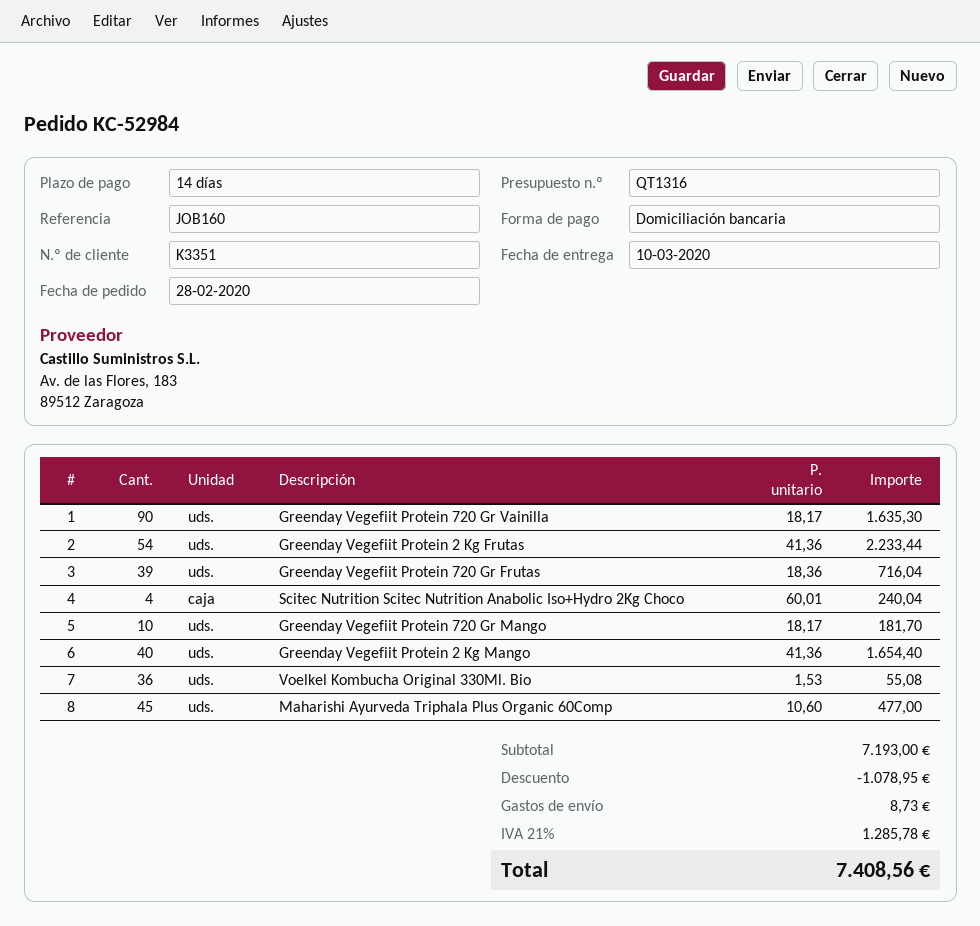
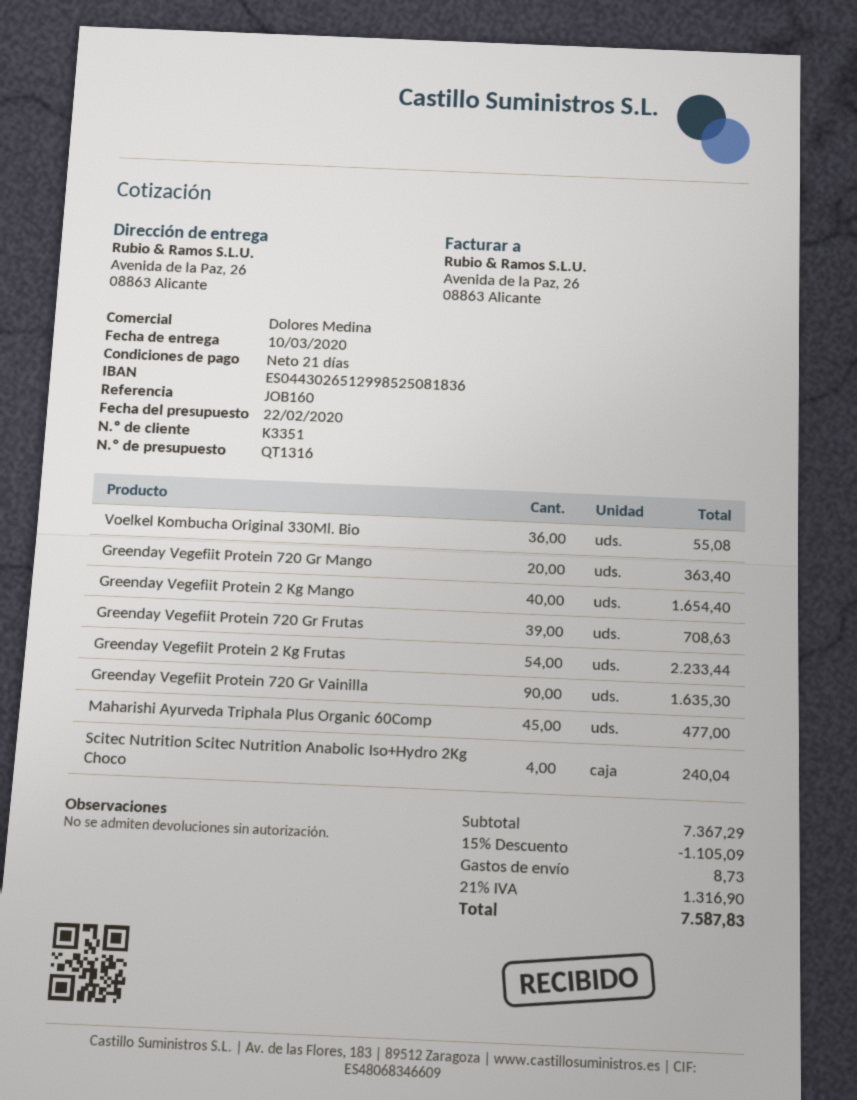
payment terms: 14 days -> 21 days
Greenday Vegefiit Protein 720 Gr Frutas: 39 for 716.04 -> 39 for 708.63
Greenday Vegefiit Protein 720 Gr Mango: 10 for 181.70 -> 20 for 363.40
subtotal: 7193.00 -> 7367.29
discount: 1078.95 -> 1105.09
tax: 21% = 1285.78 -> 21% = 1316.90
total: 7408.56 -> 7587.83

